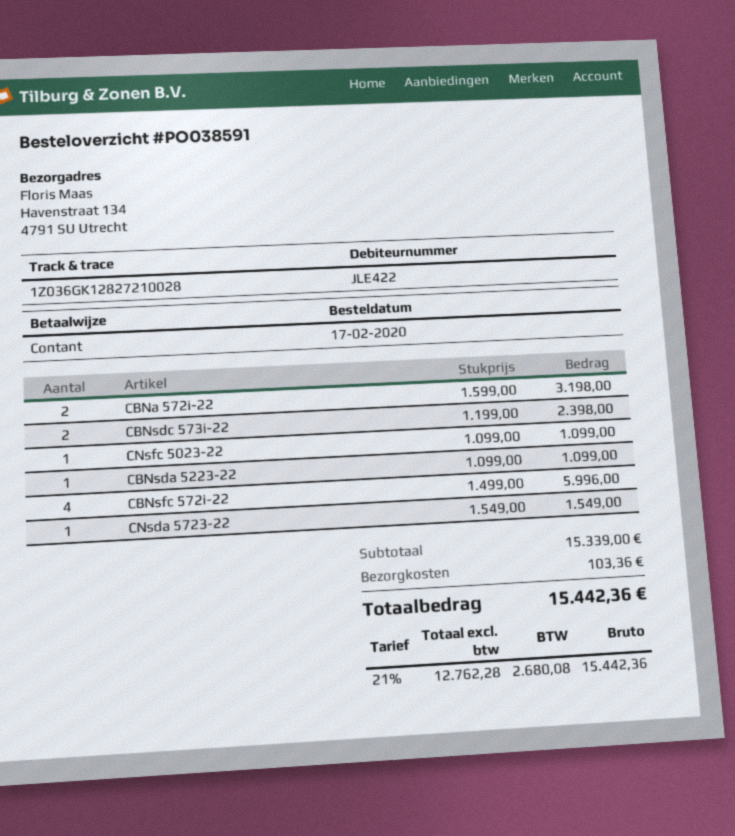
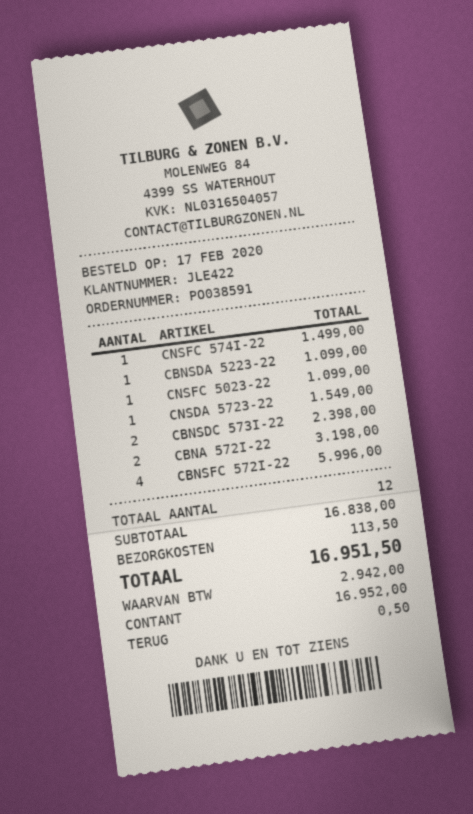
CNSFC 574I-22: none -> 1 for 1499.00
subtotal: 15339.00 -> 16838.00
shipping: 103.36 -> 113.50
tax: 2680.08 -> 2942.00
total: 15442.36 -> 16951.50

